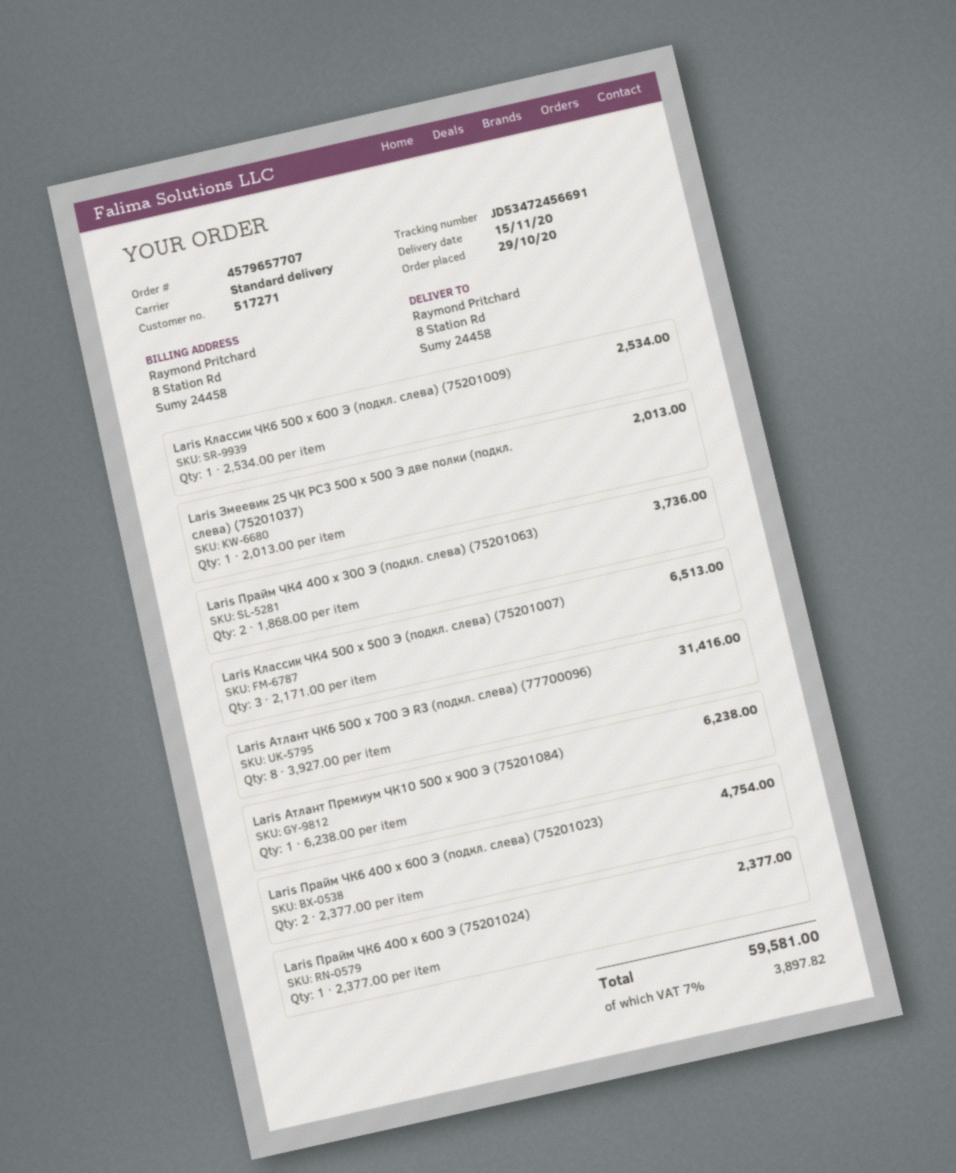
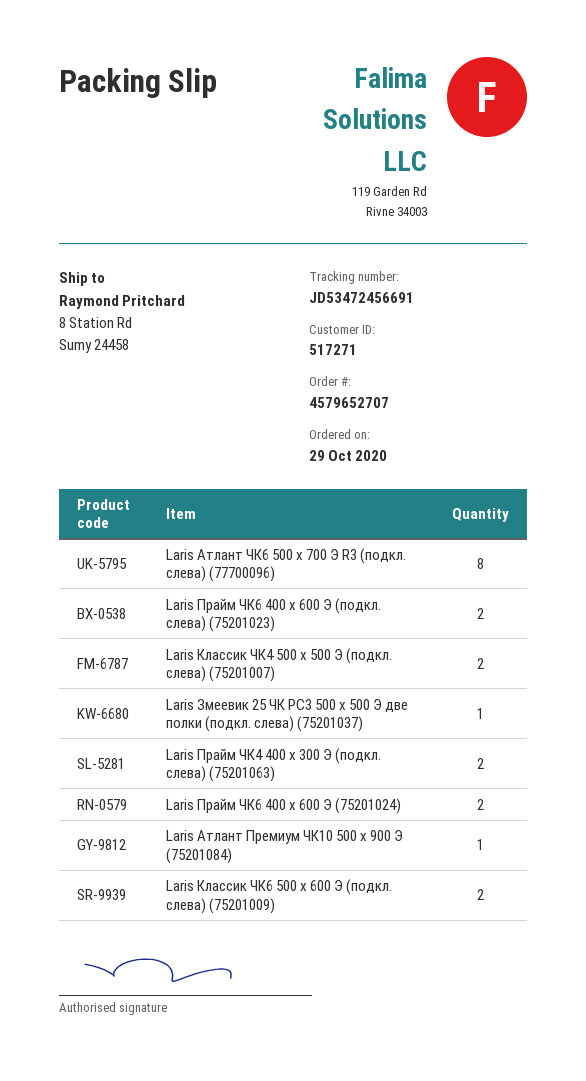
order number: 4579657707 -> 4579652707
Laris Классик ЧК6 500 х 600 Э (подкл. слева) (75201009): 1 -> 2
Laris Классик ЧК4 500 х 500 Э (подкл. слева) (75201007): 3 -> 2
Laris Прайм ЧК6 400 х 600 Э (75201024): 1 -> 2

